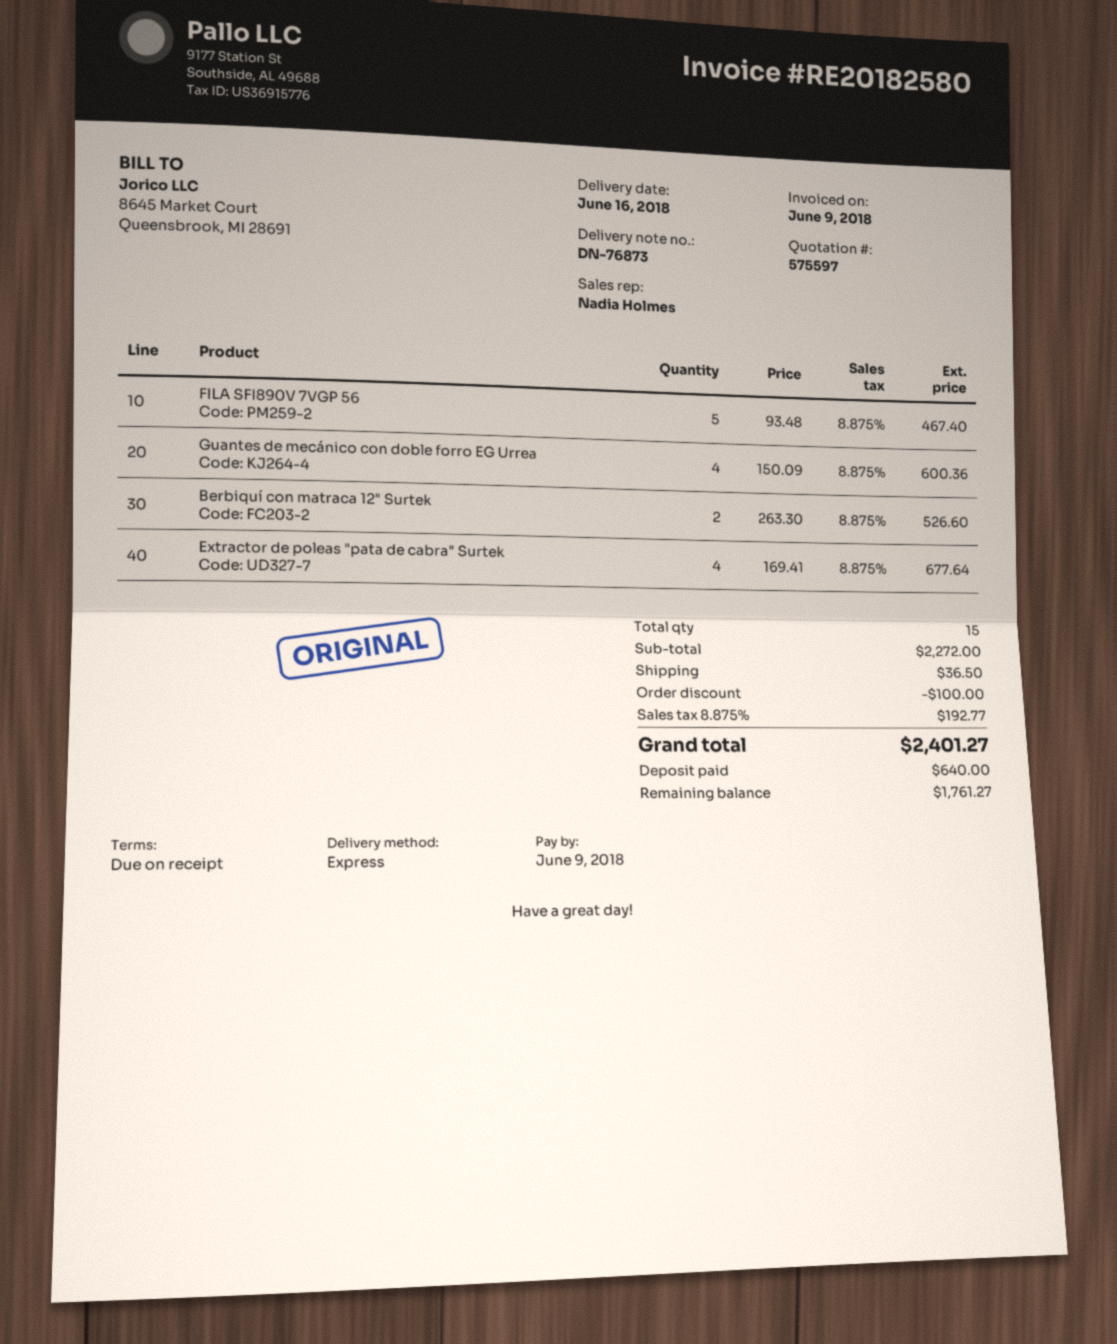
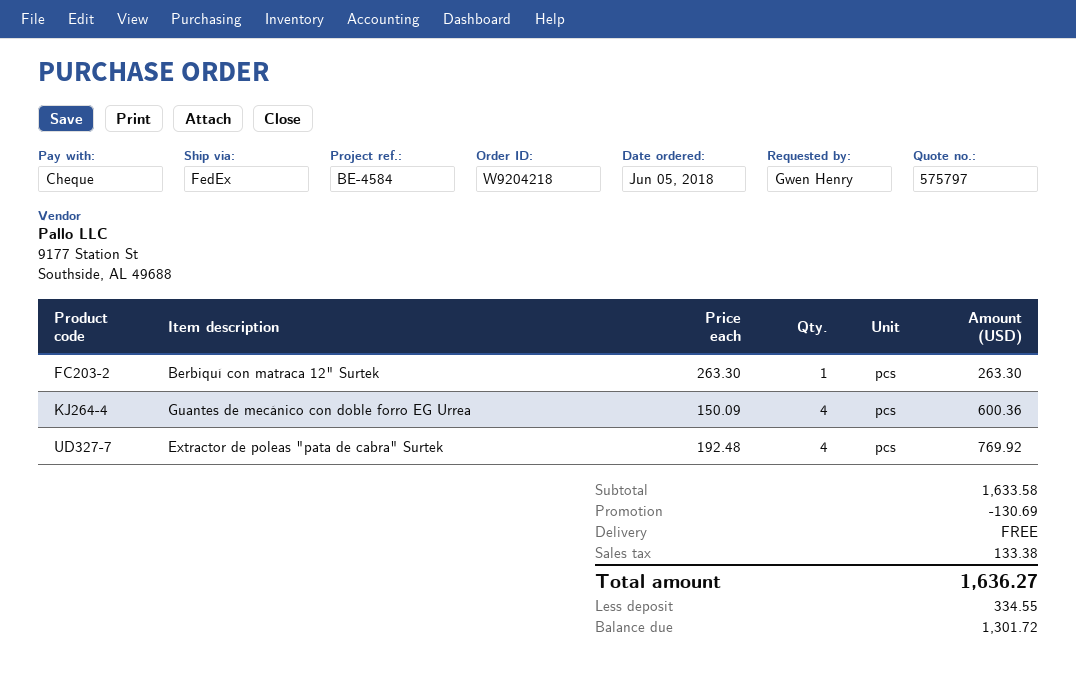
quote number: 575597 -> 575797
shipping method: express -> FedEx
FILA SFI890V 7VGP 56: 5 x 93.48 = 467.40 -> none
Berbiquí con matraca 12" Surtek: 2 x 263.30 = 526.60 -> 1 x 263.30 = 263.30
Extractor de poleas "pata de cabra" Surtek: 4 x 169.41 = 677.64 -> 4 x 192.48 = 769.92
subtotal: 2272.00 -> 1633.58
discount: 100.00 -> 130.69
shipping: 36.50 -> 0.00
tax: 192.77 -> 133.38
total: 2401.27 -> 1636.27
deposit: 640.00 -> 334.55
balance: 1761.27 -> 1301.72

